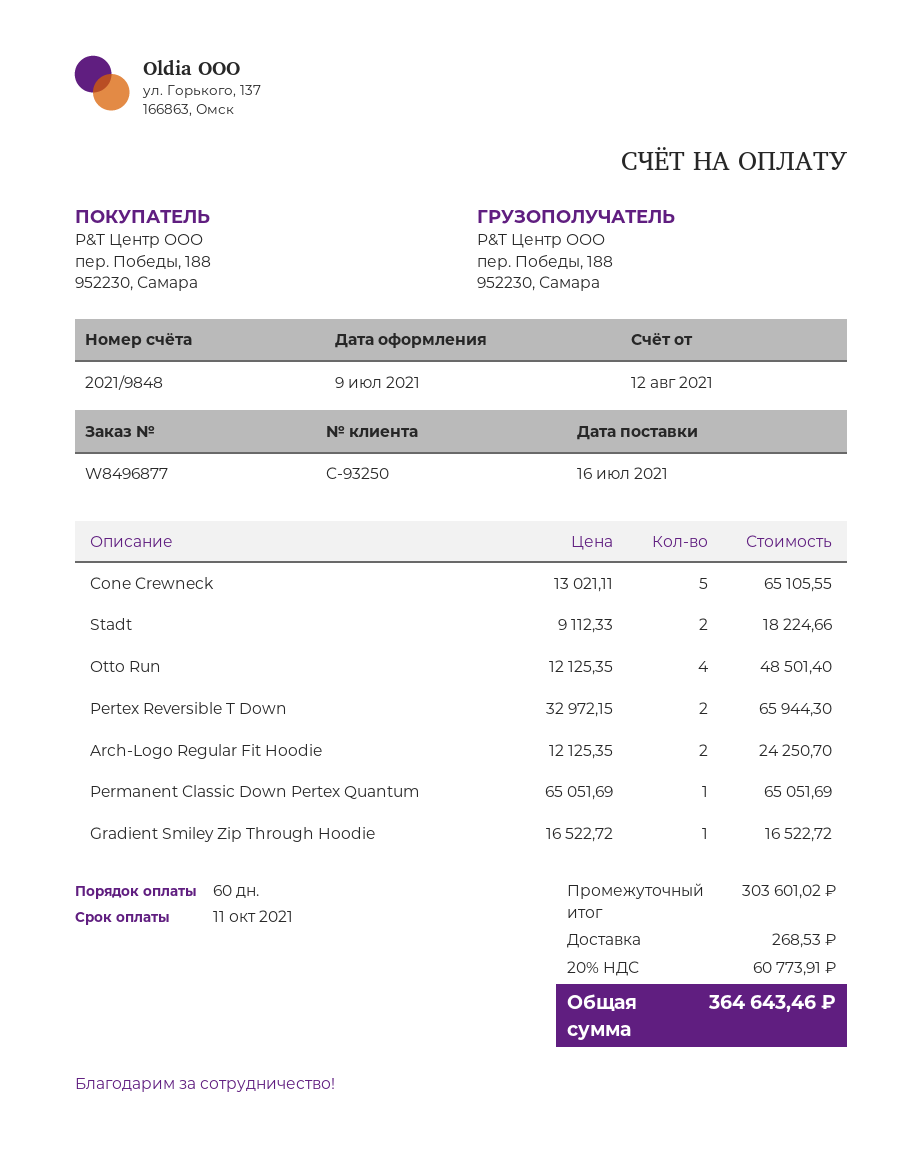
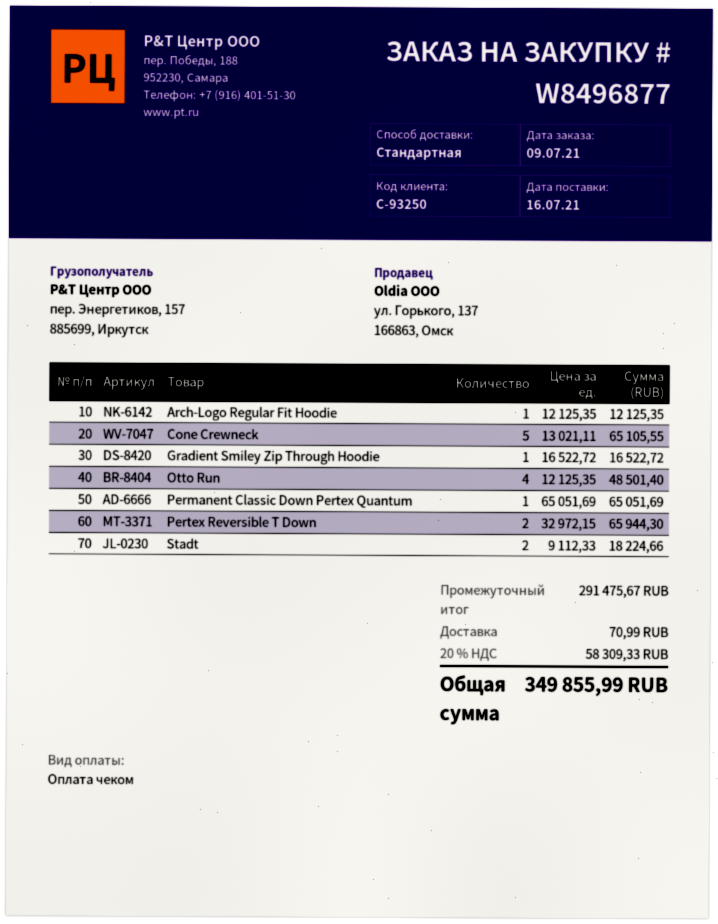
ship to: пер. Победы, 188, 952230, Самара -> пер. Энергетиков, 157, 885699, Иркутск
Arch-Logo Regular Fit Hoodie: 2 x 12125.35 = 24250.70 -> 1 x 12125.35 = 12125.35
subtotal: 303601.02 -> 291475.67
shipping: 268.53 -> 70.99
tax: 20% = 60773.91 -> 20% = 58309.33
total: 364643.46 -> 349855.99

